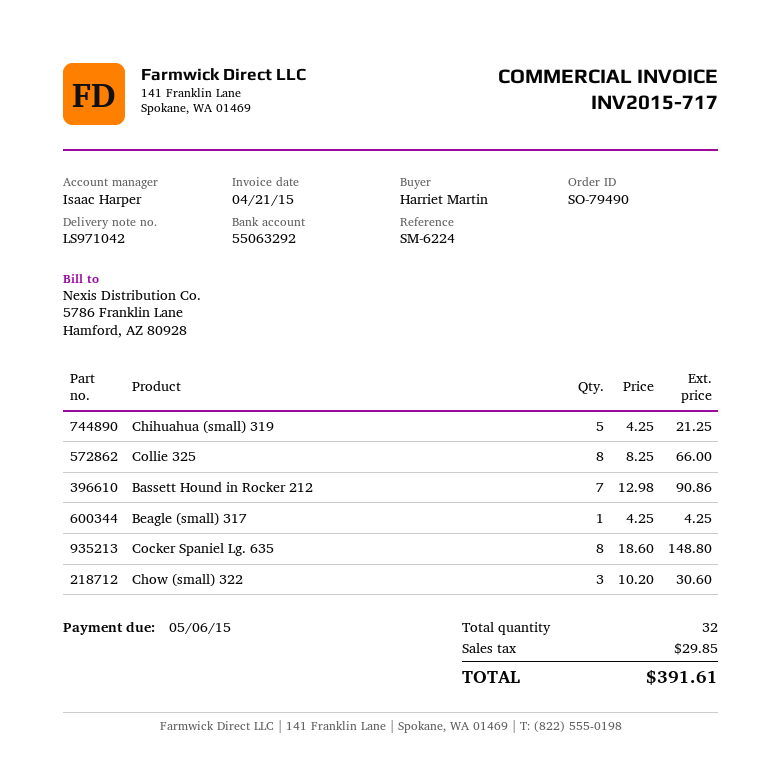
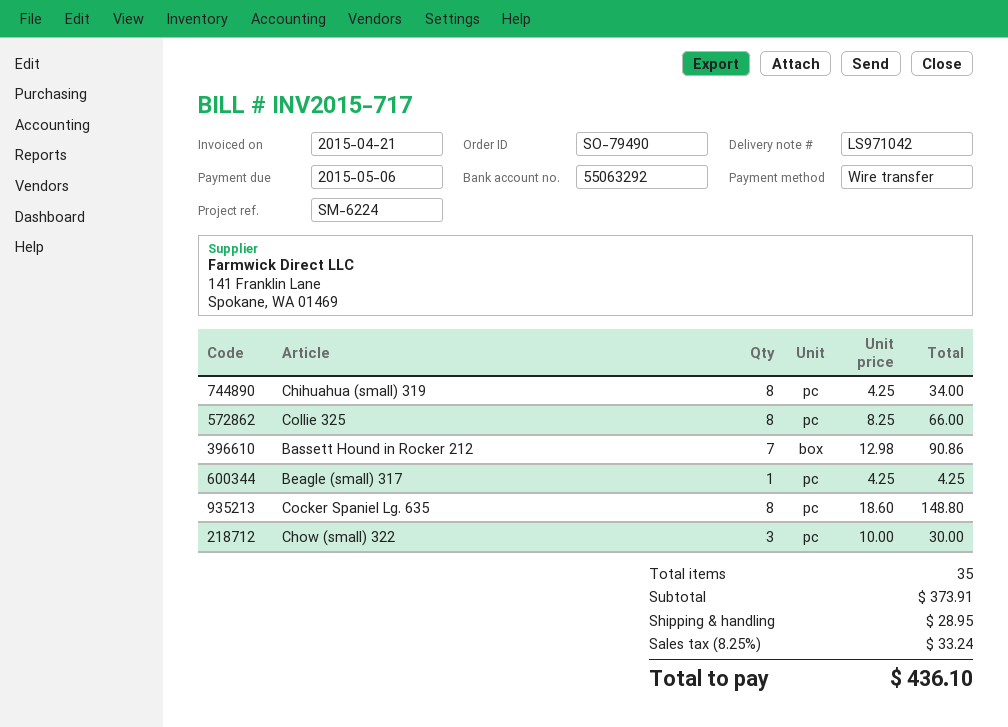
Chihuahua (small) 319: 5 x 4.25 = 21.25 -> 8 x 4.25 = 34.00
Chow (small) 322: 3 x 10.20 = 30.60 -> 3 x 10.00 = 30.00
total quantity: 32 -> 35
shipping: none -> 28.95
tax: 29.85 -> 33.24
total: 391.61 -> 436.10

